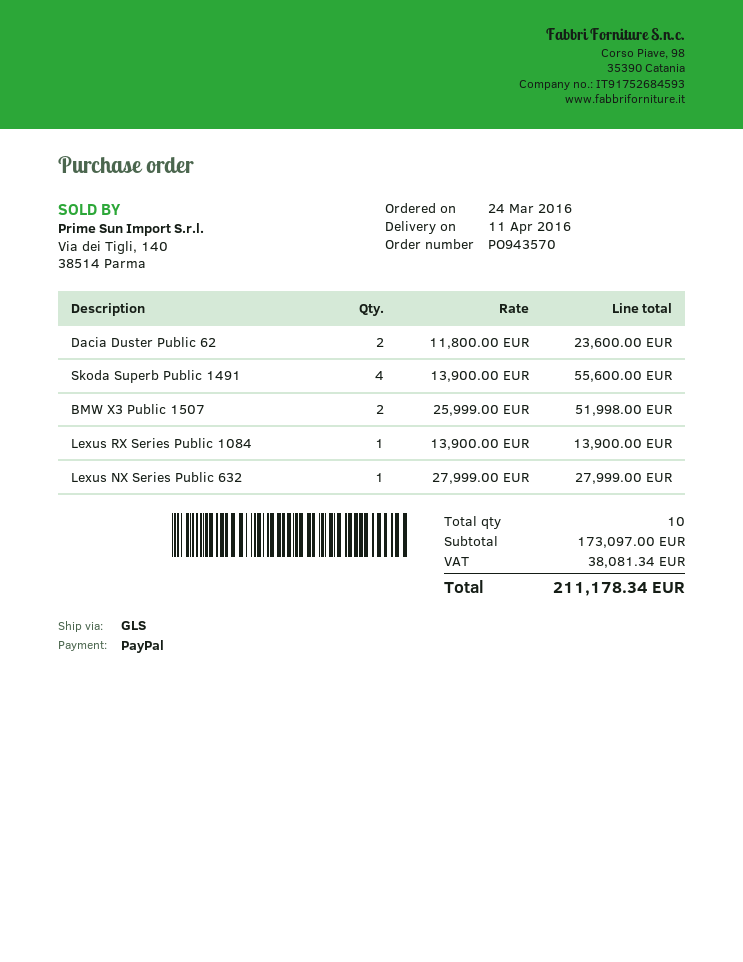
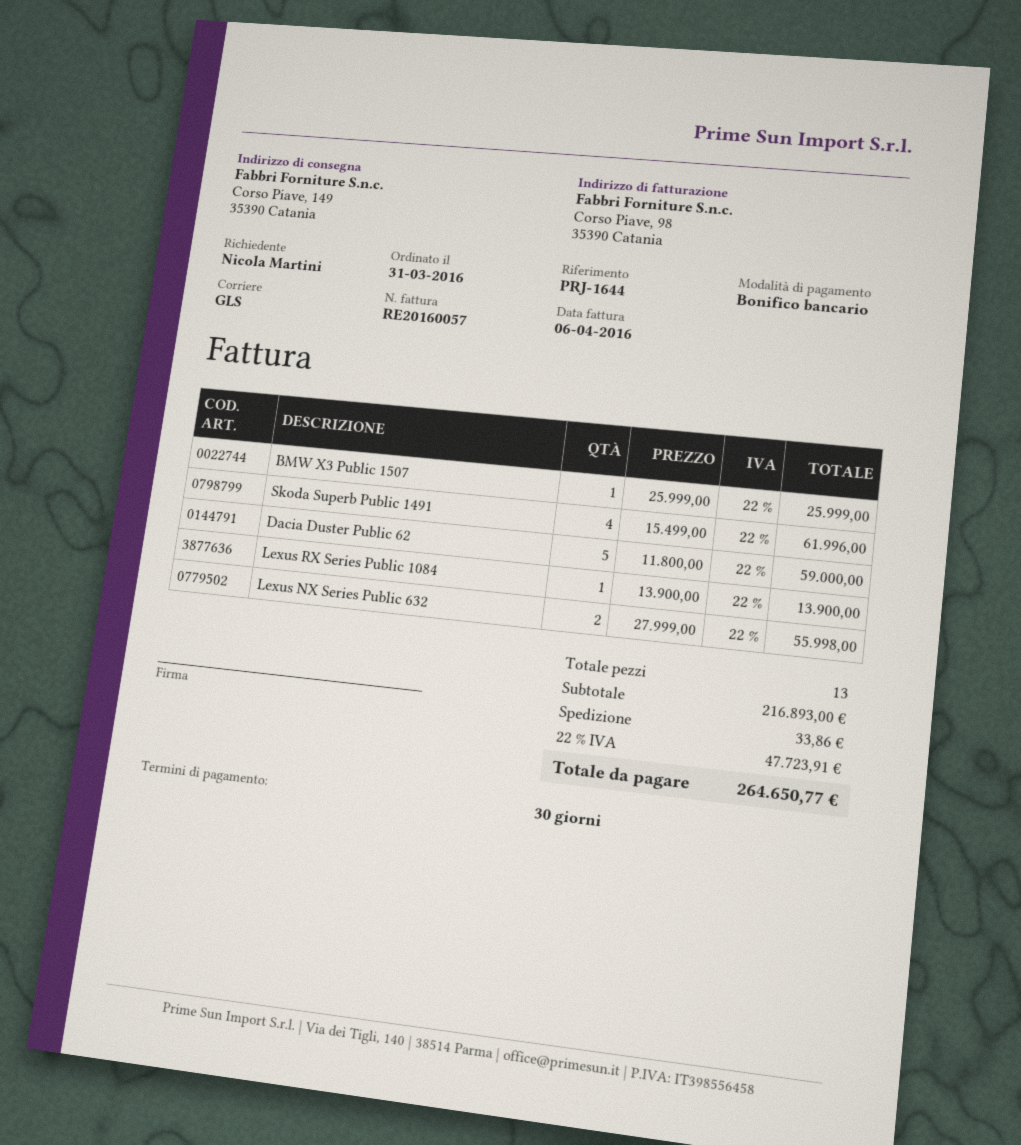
order date: 2016-03-24 -> 2016-03-31
payment method: PayPal -> bank transfer
Dacia Duster Public 62: 2 x 11800.00 = 23600.00 -> 5 x 11800.00 = 59000.00
Skoda Superb Public 1491: 4 x 13900.00 = 55600.00 -> 4 x 15499.00 = 61996.00
BMW X3 Public 1507: 2 x 25999.00 = 51998.00 -> 1 x 25999.00 = 25999.00
Lexus NX Series Public 632: 1 x 27999.00 = 27999.00 -> 2 x 27999.00 = 55998.00
total quantity: 10 -> 13
subtotal: 173097.00 -> 216893.00
shipping: none -> 33.86
tax: 38081.34 -> 47723.91
total: 211178.34 -> 264650.77

